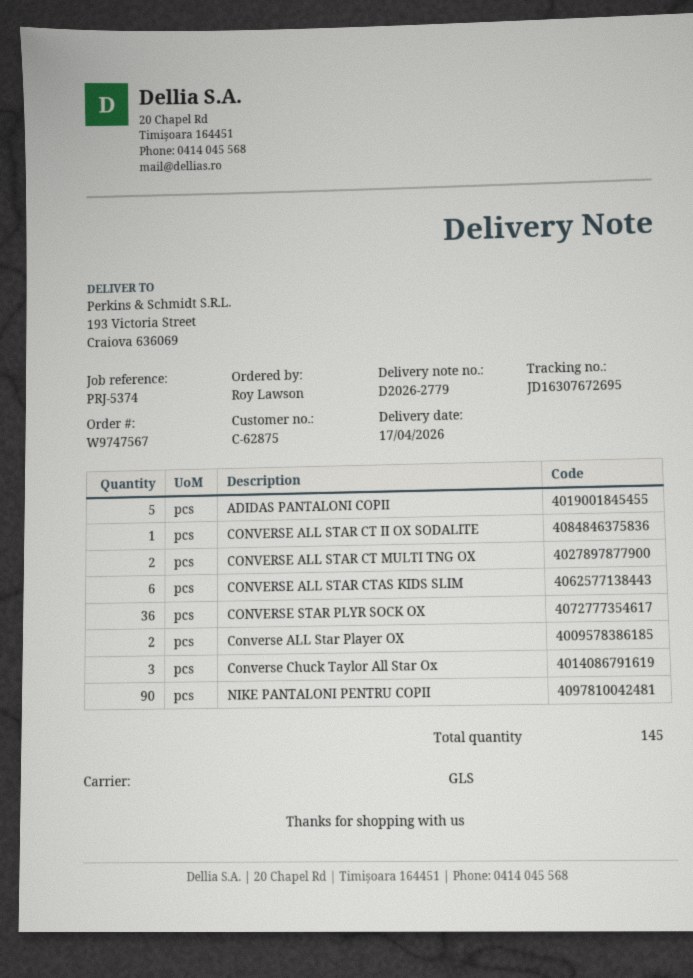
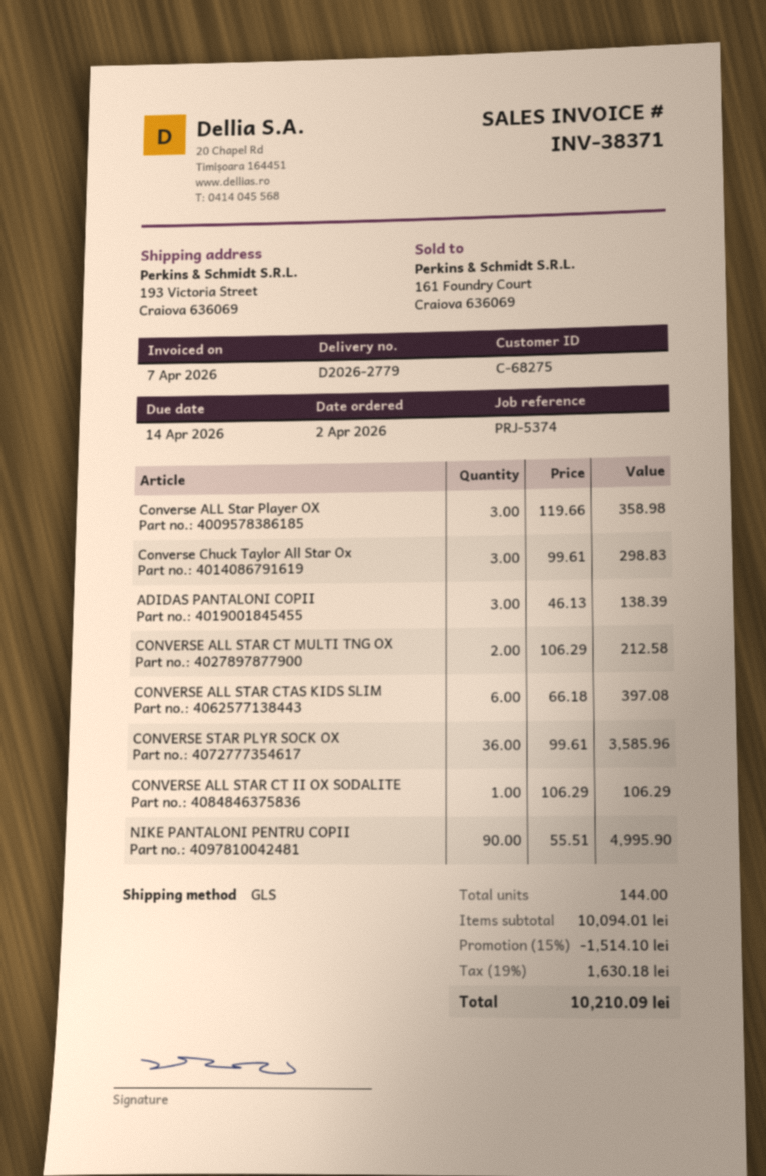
customer number: C-62875 -> C-68275
ADIDAS PANTALONI COPII: 5 -> 3
Converse ALL Star Player OX: 2 -> 3
total quantity: 145 -> 144

